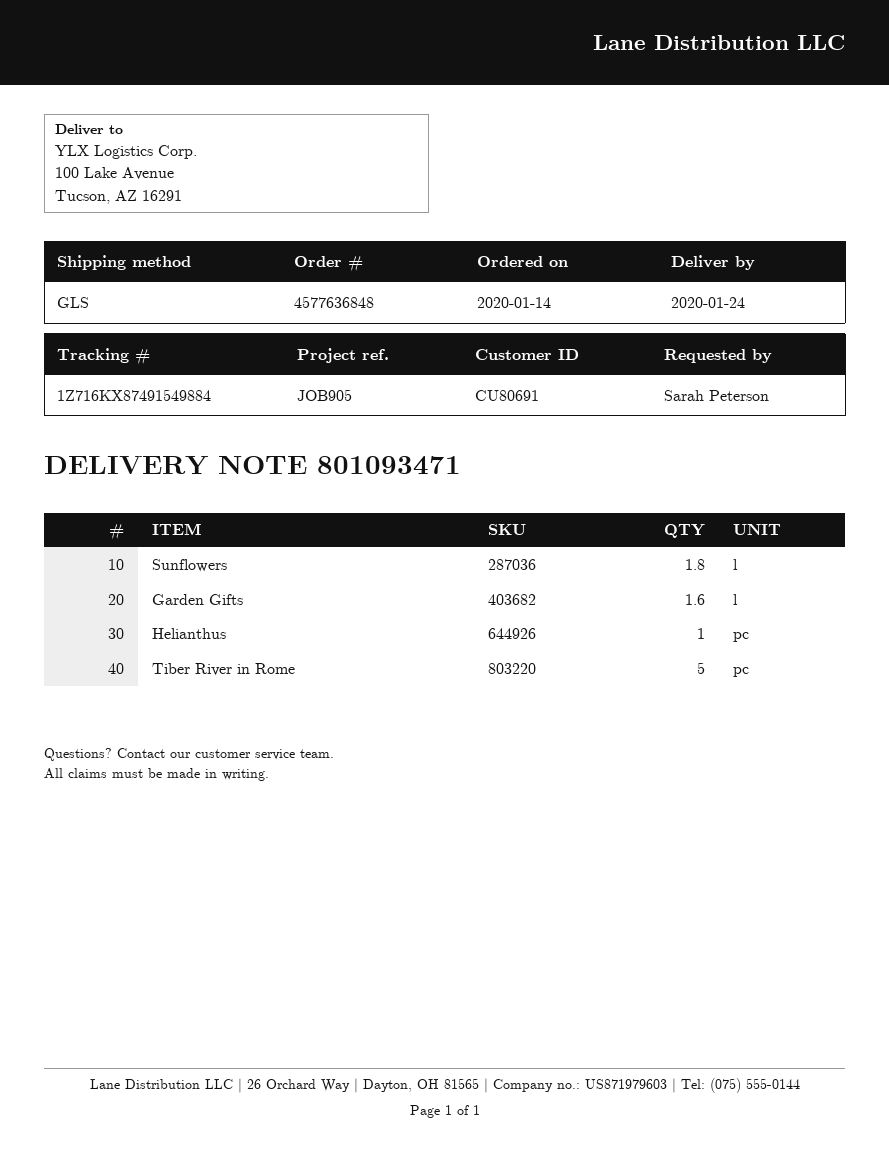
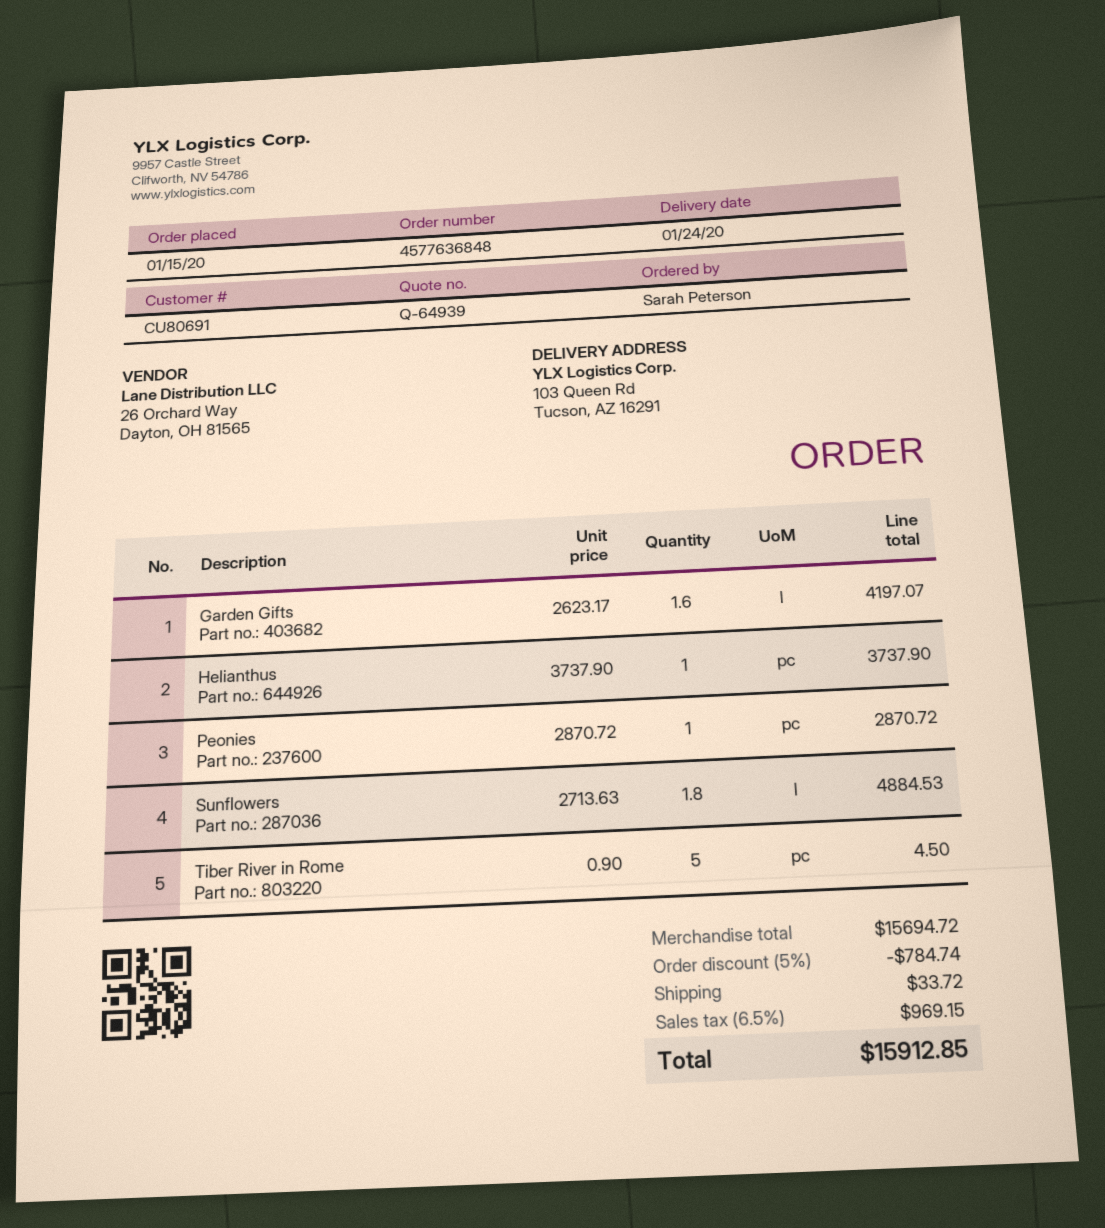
order date: 2020-01-14 -> 2020-01-15
ship to: 100 Lake Avenue, Tucson, AZ 16291 -> 103 Queen Rd, Tucson, AZ 16291
Peonies: none -> 1

